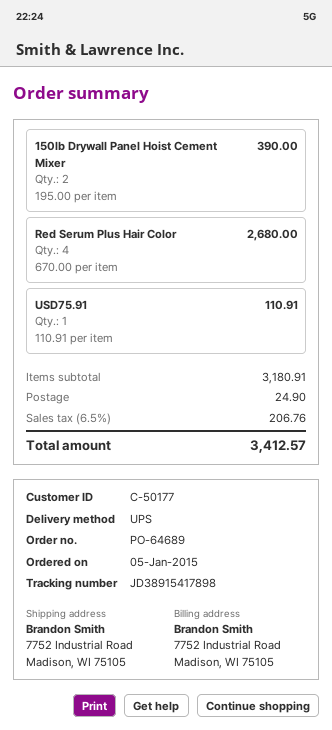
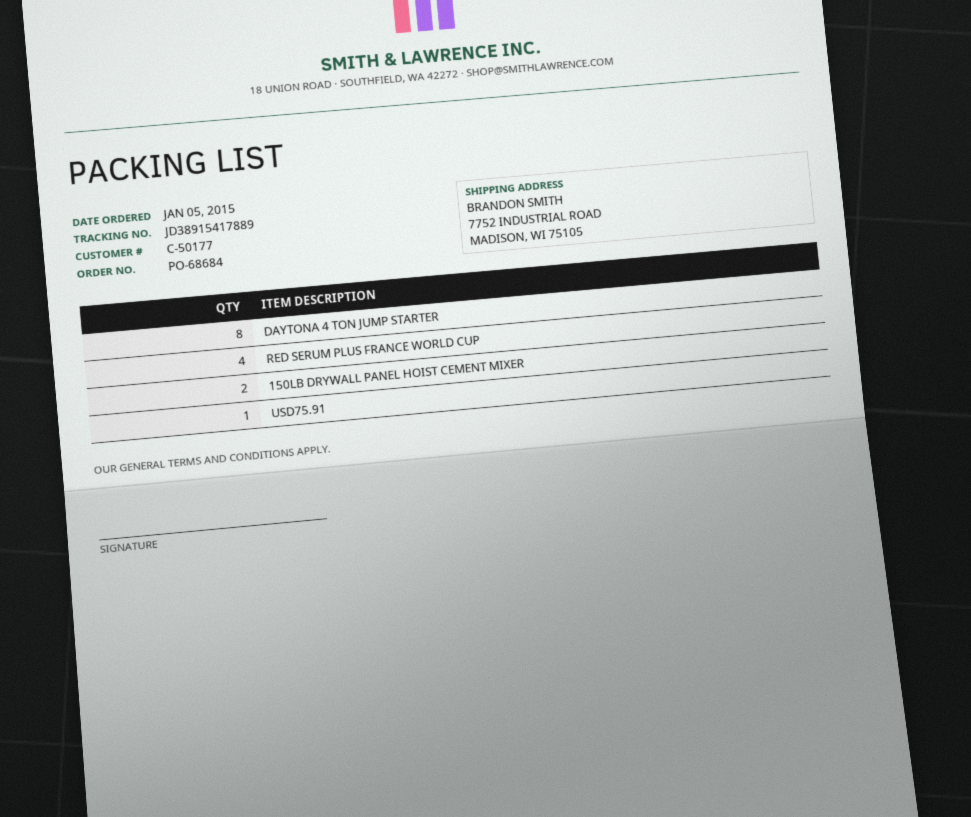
order number: PO-64689 -> PO-68684
tracking number: JD38915417898 -> JD38915417889
Red Serum Plus Hair Color: 4 -> none
DAYTONA 4 TON JUMP STARTER: none -> 8
RED SERUM PLUS FRANCE WORLD CUP: none -> 4

